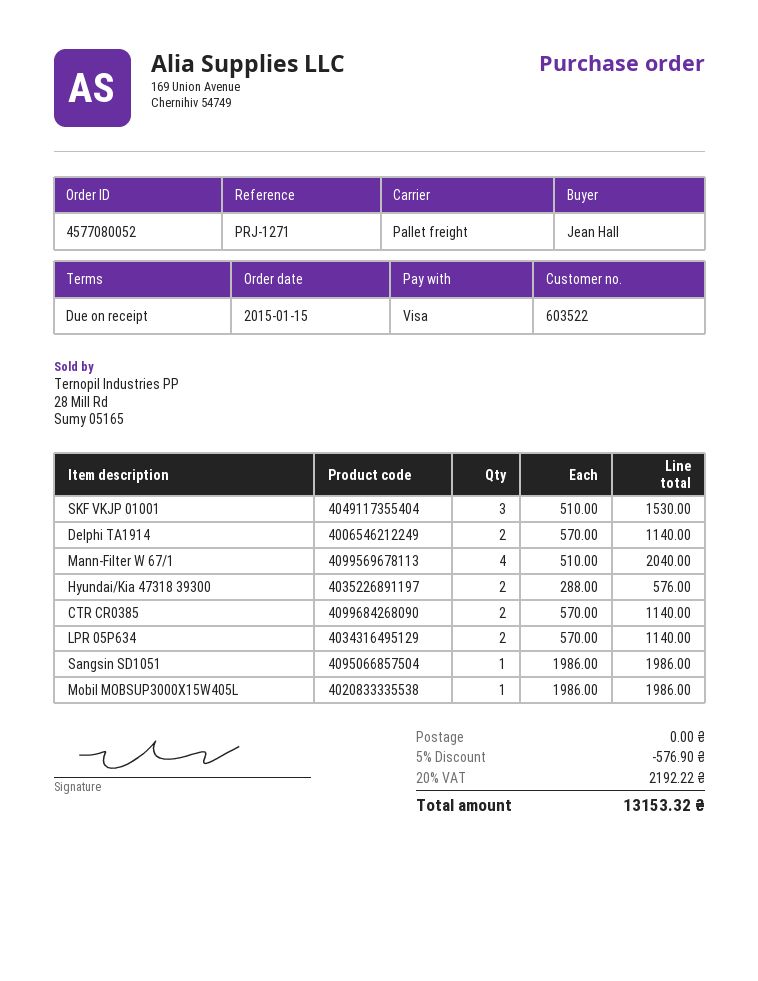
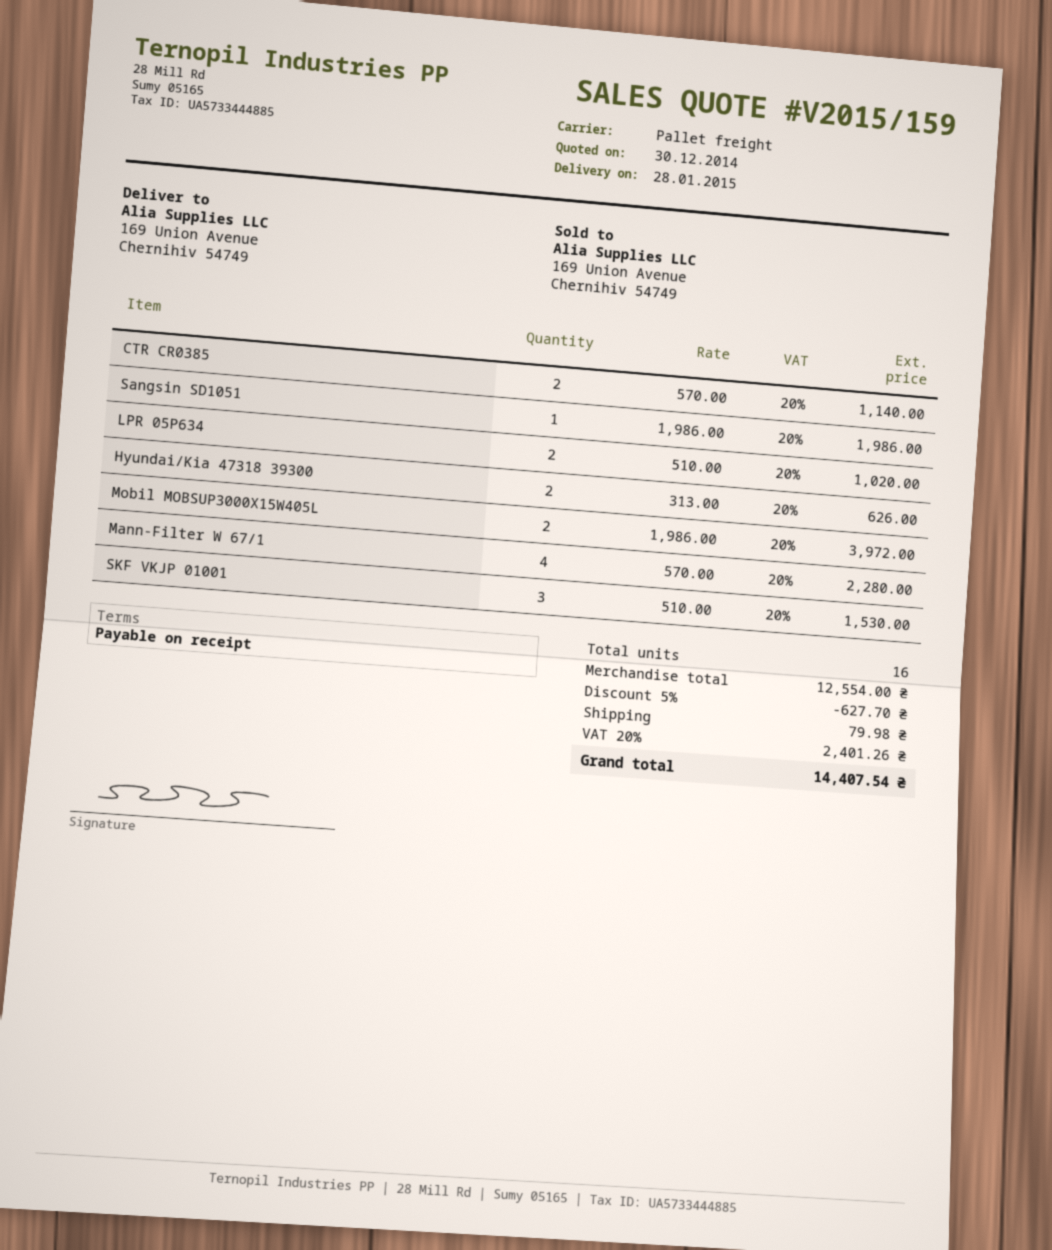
Delphi TA1914: 2 x 570.00 = 1140.00 -> none
Mann-Filter W 67/1: 4 x 510.00 = 2040.00 -> 4 x 570.00 = 2280.00
Hyundai/Kia 47318 39300: 2 x 288.00 = 576.00 -> 2 x 313.00 = 626.00
LPR 05P634: 2 x 570.00 = 1140.00 -> 2 x 510.00 = 1020.00
Mobil MOBSUP3000X15W405L: 1 x 1986.00 = 1986.00 -> 2 x 1986.00 = 3972.00
discount: 5% = 576.90 -> 5% = 627.70
shipping: 0.00 -> 79.98
tax: 20% = 2192.22 -> 20% = 2401.26
total: 13153.32 -> 14407.54

